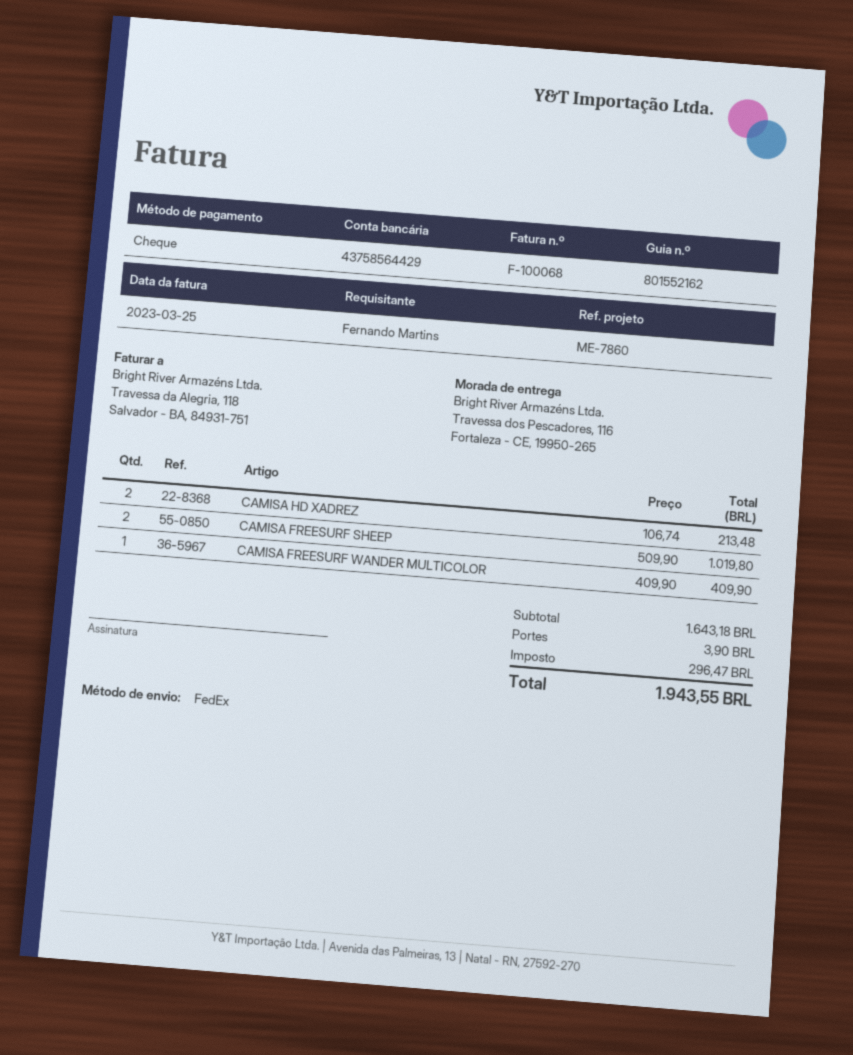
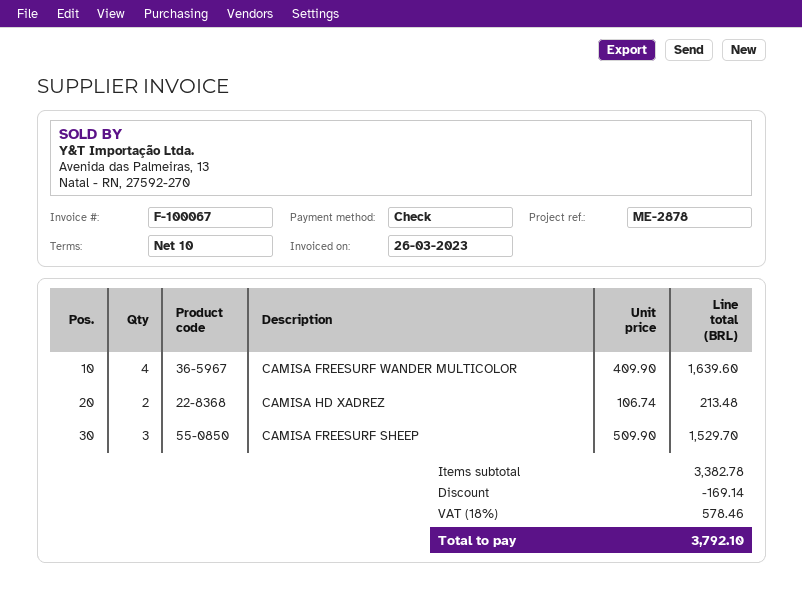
invoice number: F-100068 -> F-100067
invoice date: 2023-03-25 -> 2023-03-26
reference: ME-7860 -> ME-2878
CAMISA FREESURF SHEEP: 2 x 509.90 = 1019.80 -> 3 x 509.90 = 1529.70
CAMISA FREESURF WANDER MULTICOLOR: 1 x 409.90 = 409.90 -> 4 x 409.90 = 1639.60
subtotal: 1643.18 -> 3382.78
discount: none -> 169.14
shipping: 3.90 -> none
tax: 296.47 -> 578.46
total: 1943.55 -> 3792.10

